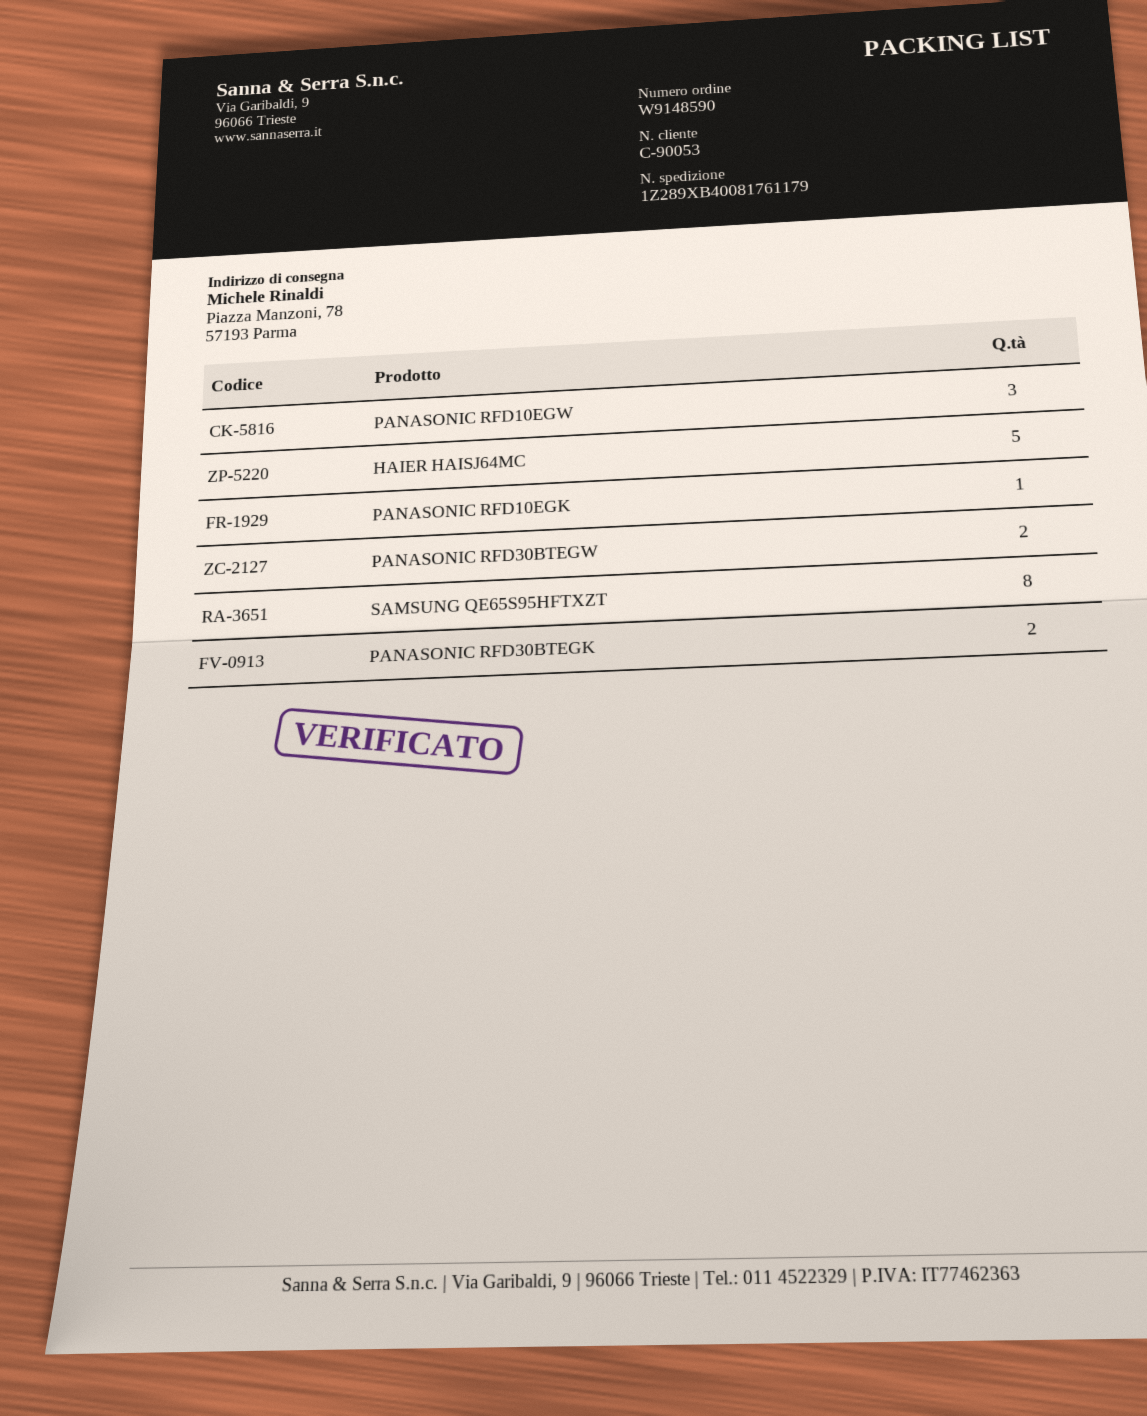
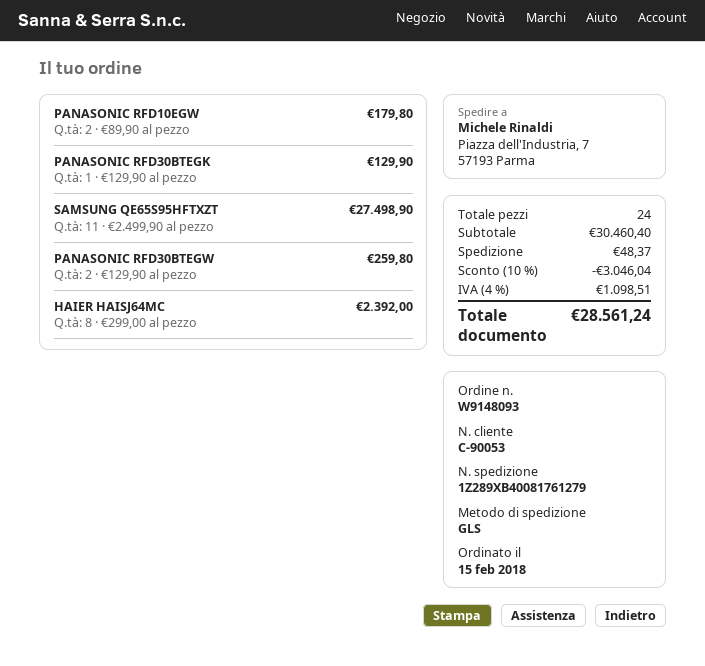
order number: W9148590 -> W9148093
tracking number: 1Z289XB40081761179 -> 1Z289XB40081761279
ship to: Piazza Manzoni, 78, 57193 Parma -> Piazza dell'Industria, 7, 57193 Parma
PANASONIC RFD10EGW: 3 -> 2
HAIER HAISJ64MC: 5 -> 8
PANASONIC RFD10EGK: 1 -> none
SAMSUNG QE65S95HFTXZT: 8 -> 11
PANASONIC RFD30BTEGK: 2 -> 1

